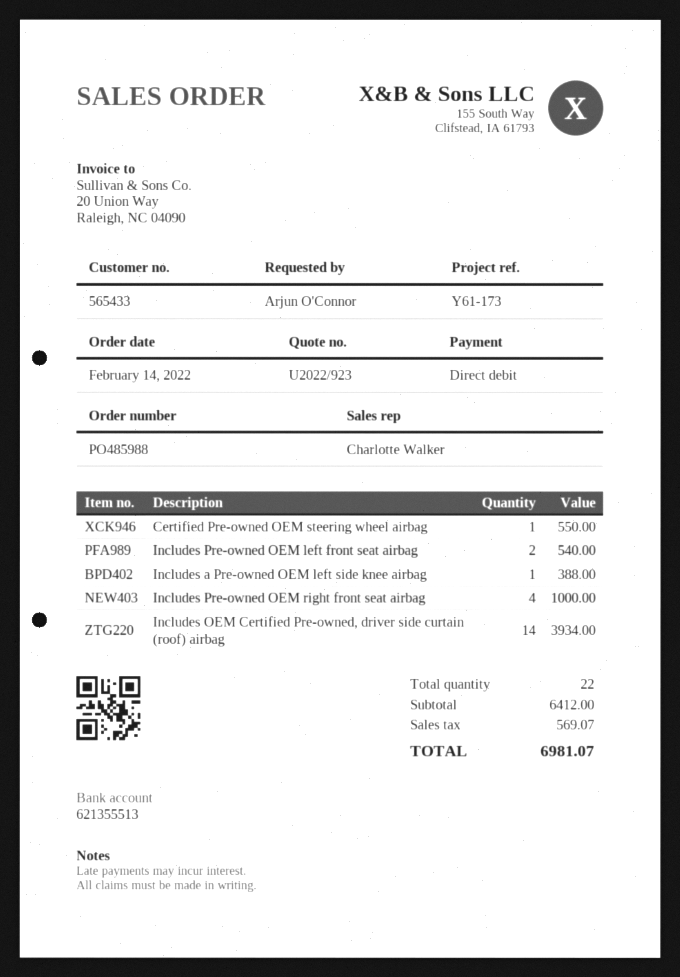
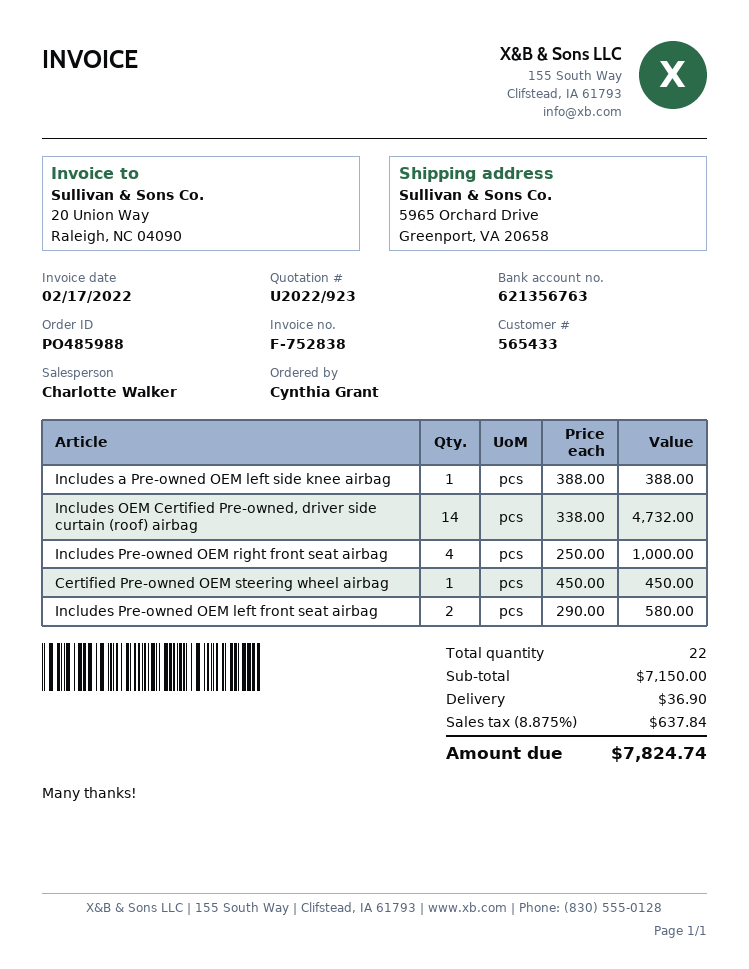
ordered by: Arjun O'Connor -> Cynthia Grant
bank account: 621355513 -> 621356763
Certified Pre-owned OEM steering wheel airbag: 1 for 550.00 -> 1 for 450.00
Includes Pre-owned OEM left front seat airbag: 2 for 540.00 -> 2 for 580.00
Includes OEM Certified Pre-owned, driver side curtain (roof) airbag: 14 for 3934.00 -> 14 for 4732.00
subtotal: 6412.00 -> 7150.00
shipping: none -> 36.90
tax: 569.07 -> 637.84
total: 6981.07 -> 7824.74

